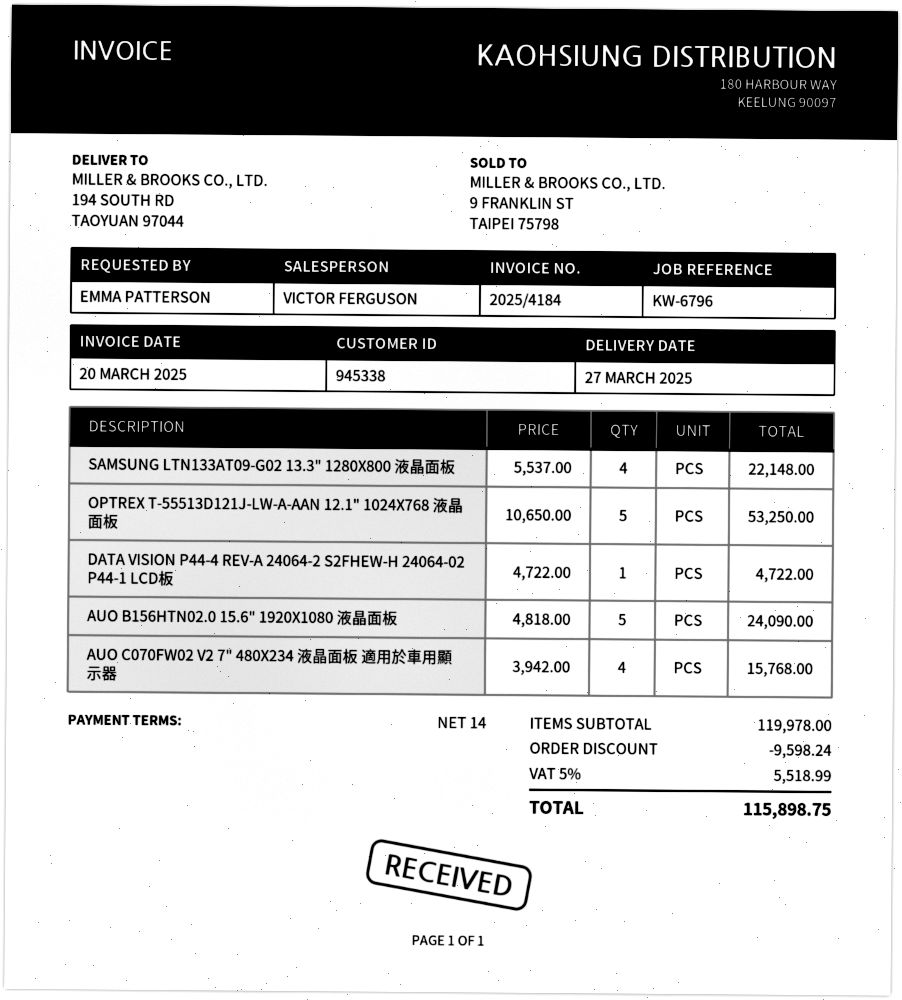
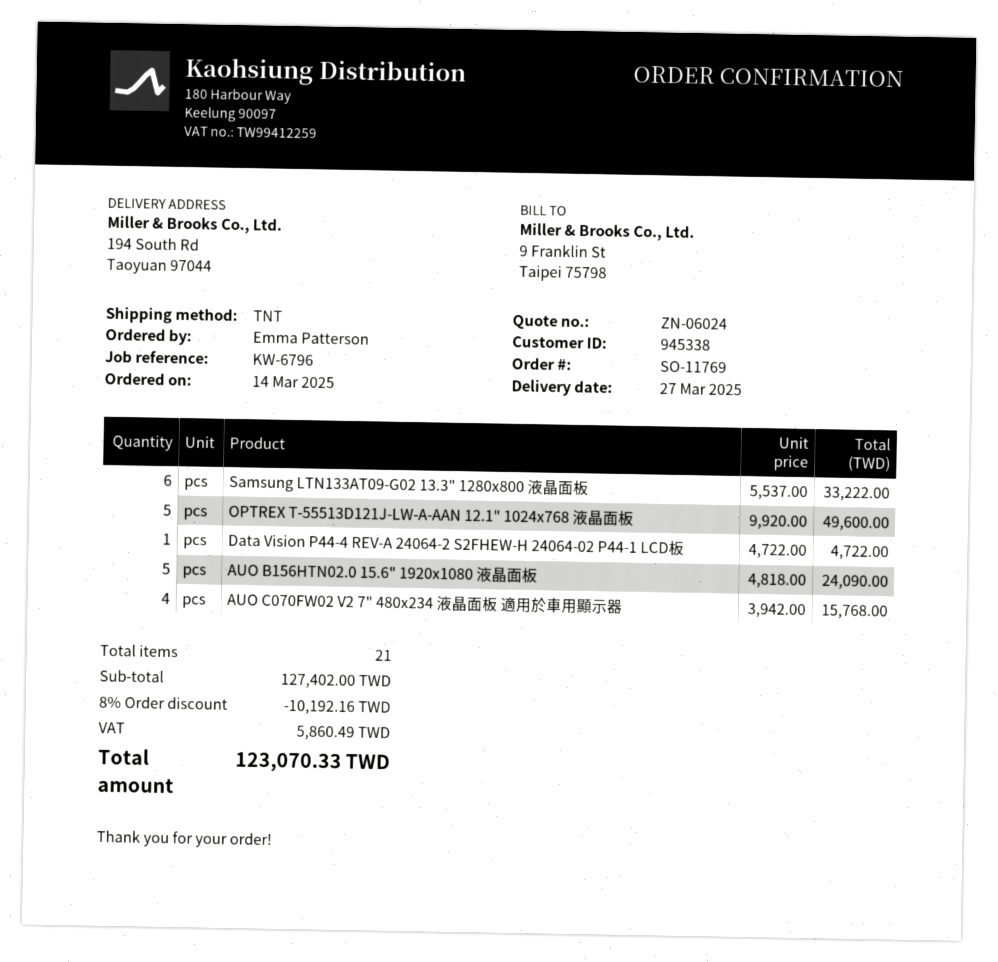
SAMSUNG LTN133AT09-G02 13.3" 1280X800 液晶面板: 4 x 5537.00 = 22148.00 -> 6 x 5537.00 = 33222.00
OPTREX T-55513D121J-LW-A-AAN 12.1" 1024X768 液晶面板: 5 x 10650.00 = 53250.00 -> 5 x 9920.00 = 49600.00
subtotal: 119978.00 -> 127402.00
discount: 9598.24 -> 10192.16
tax: 5518.99 -> 5860.49
total: 115898.75 -> 123070.33

